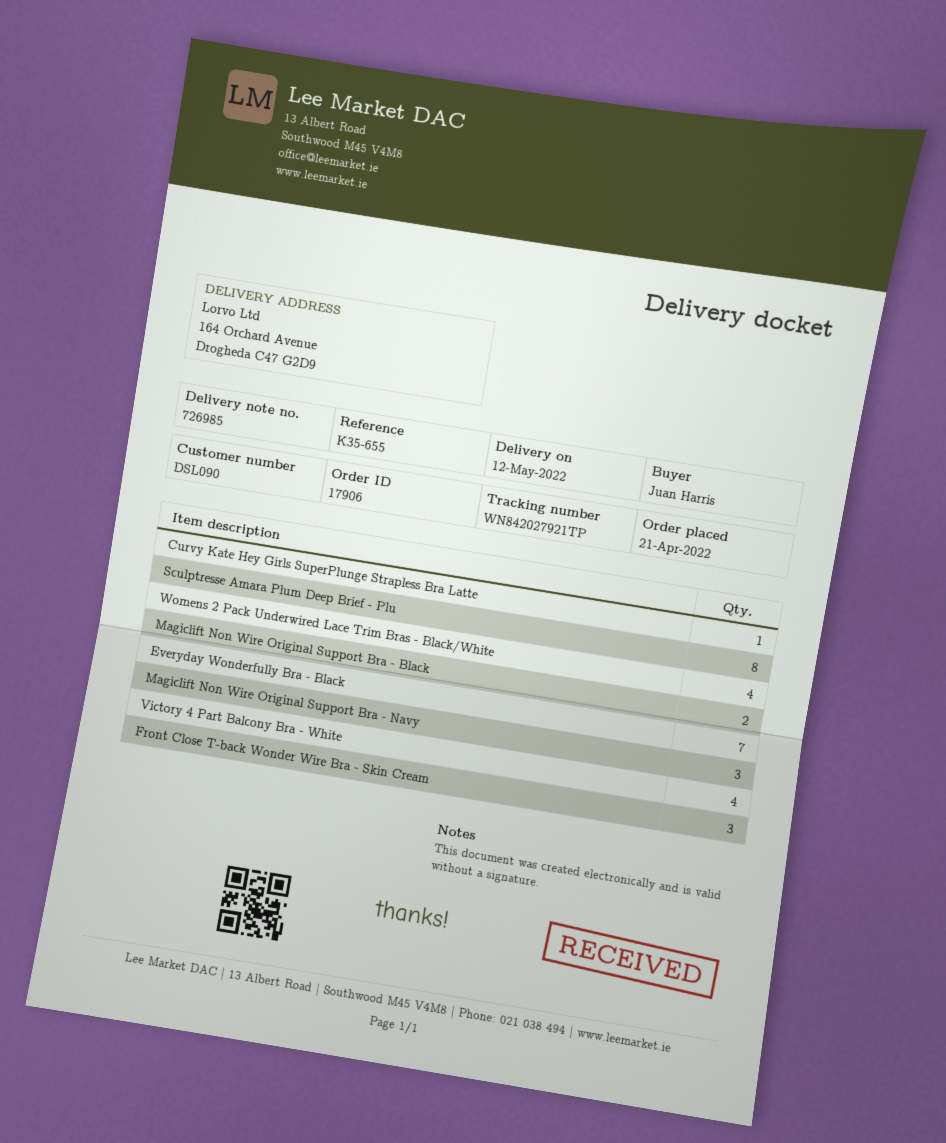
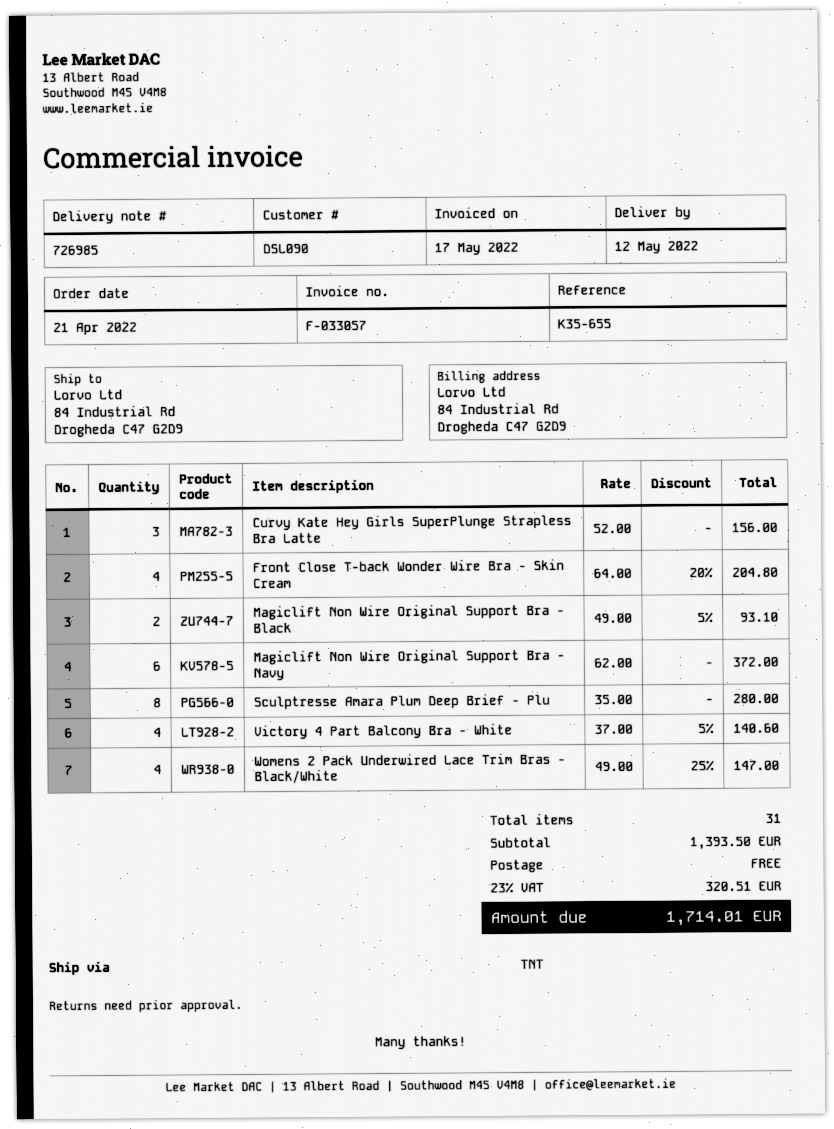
ship to: 164 Orchard Avenue, Drogheda C47 G2D9 -> 84 Industrial Rd, Drogheda C47 G2D9
Curvy Kate Hey Girls SuperPlunge Strapless Bra Latte: 1 -> 3
Everyday Wonderfully Bra - Black: 7 -> none
Magiclift Non Wire Original Support Bra - Navy: 3 -> 6
Front Close T-back Wonder Wire Bra - Skin Cream: 3 -> 4

